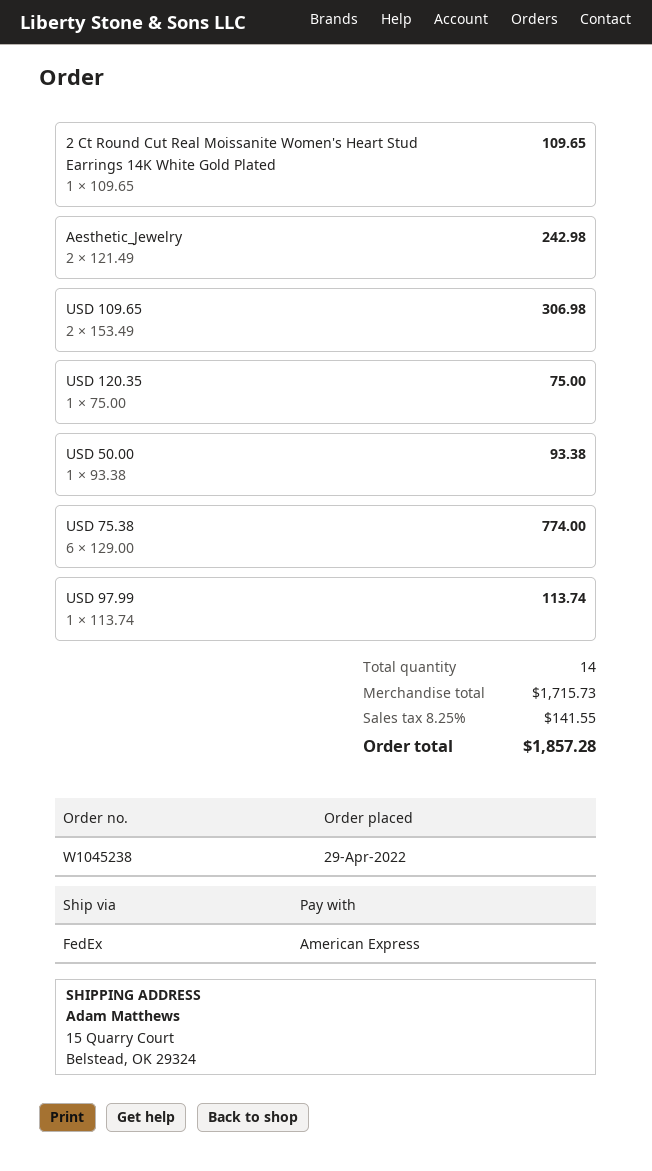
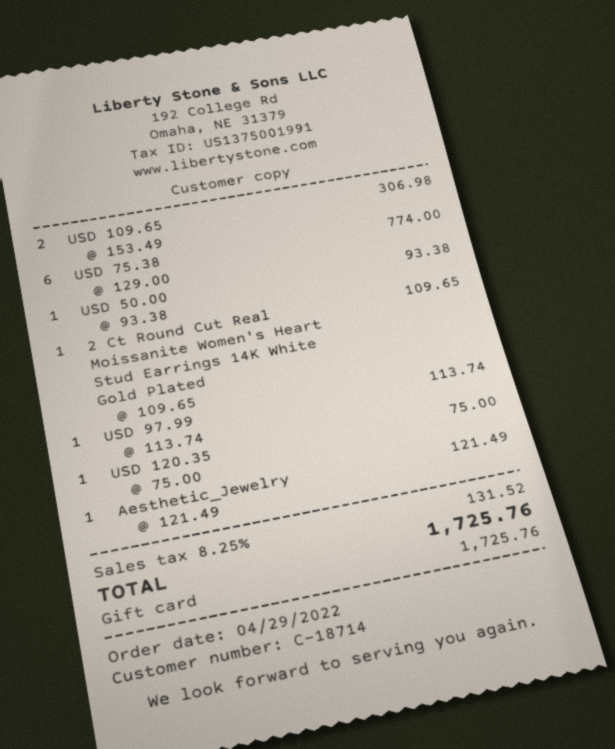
payment method: American Express -> gift card
Aesthetic_Jewelry: 2 x 121.49 = 242.98 -> 1 x 121.49 = 121.49
tax: 8.25% = 141.55 -> 8.25% = 131.52
total: 1857.28 -> 1725.76

